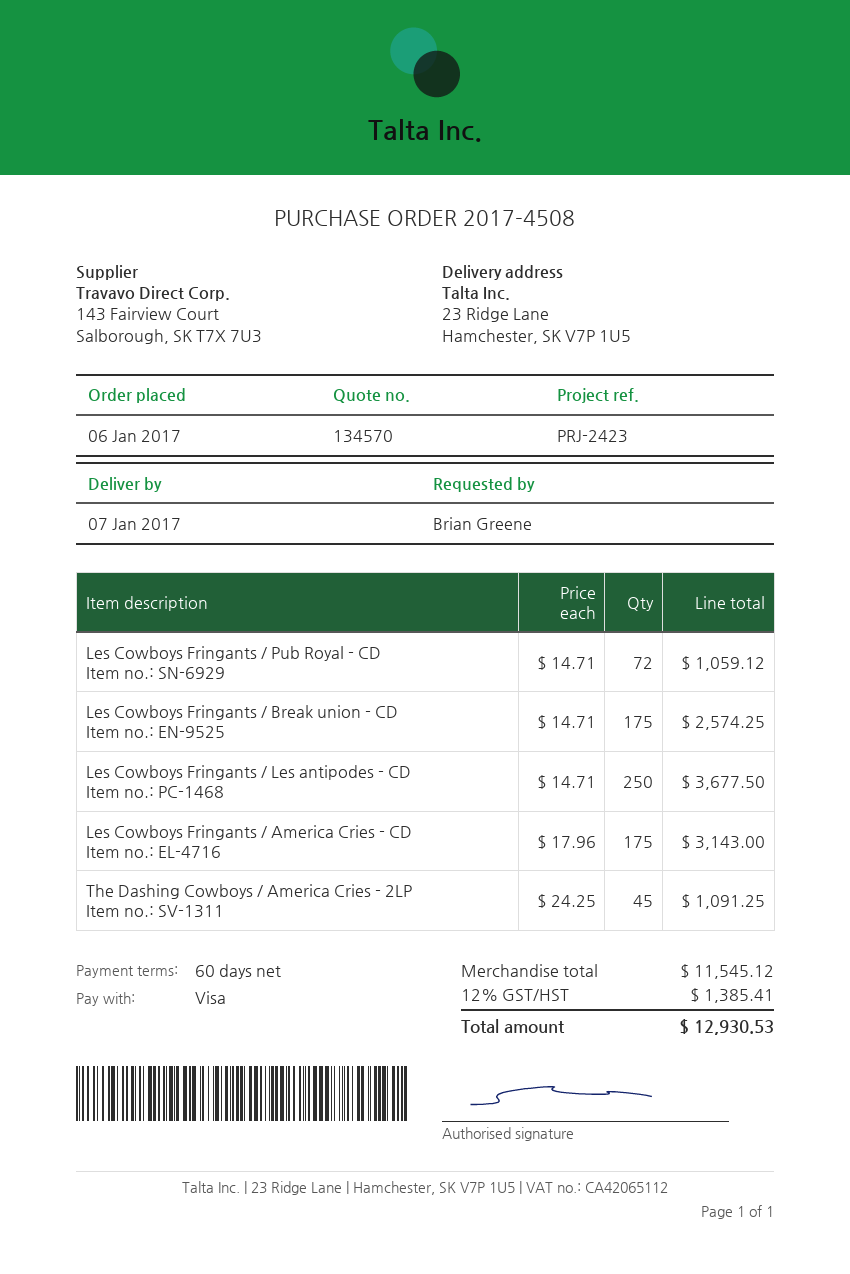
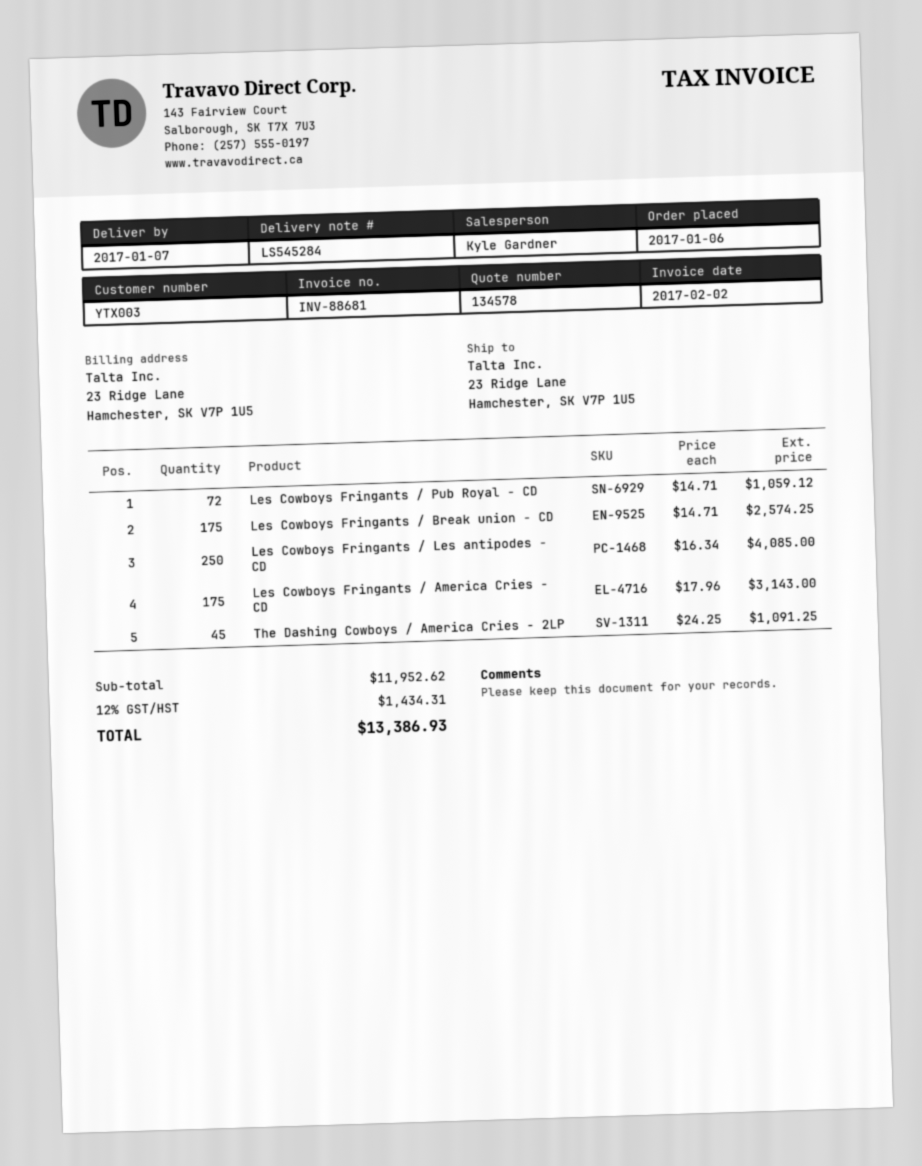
quote number: 134570 -> 134578
Les Cowboys Fringants / Les antipodes - CD: 250 x 14.71 = 3677.50 -> 250 x 16.34 = 4085.00
subtotal: 11545.12 -> 11952.62
tax: 12% = 1385.41 -> 12% = 1434.31
total: 12930.53 -> 13386.93

